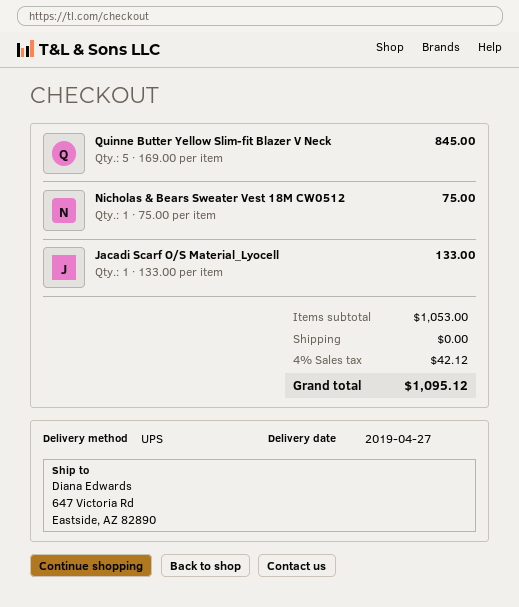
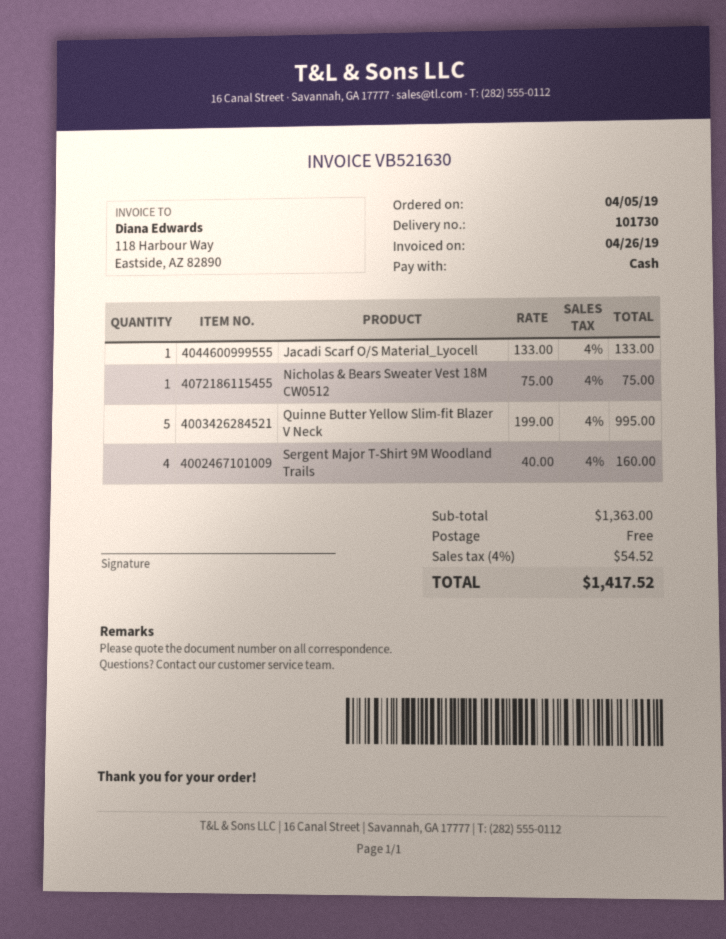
Quinne Butter Yellow Slim-fit Blazer V Neck: 5 x 169.00 = 845.00 -> 5 x 199.00 = 995.00
Sergent Major T-Shirt 9M Woodland Trails: none -> 4 x 40.00 = 160.00
subtotal: 1053.00 -> 1363.00
tax: 4% = 42.12 -> 4% = 54.52
total: 1095.12 -> 1417.52

